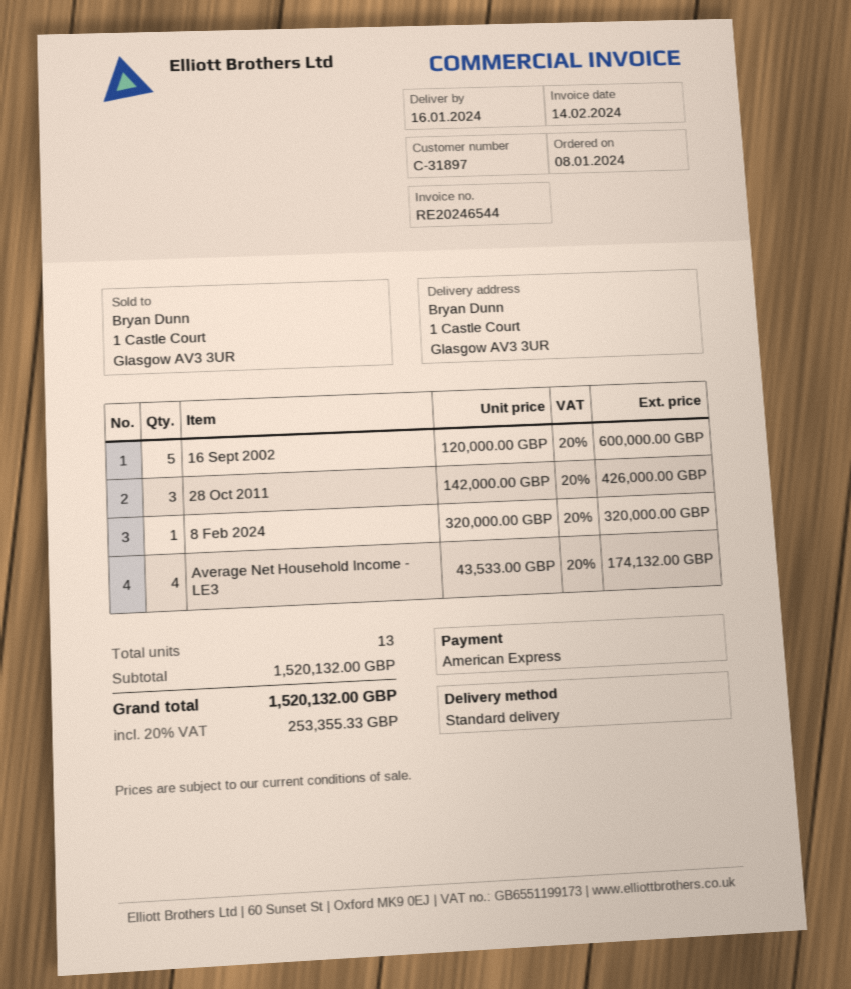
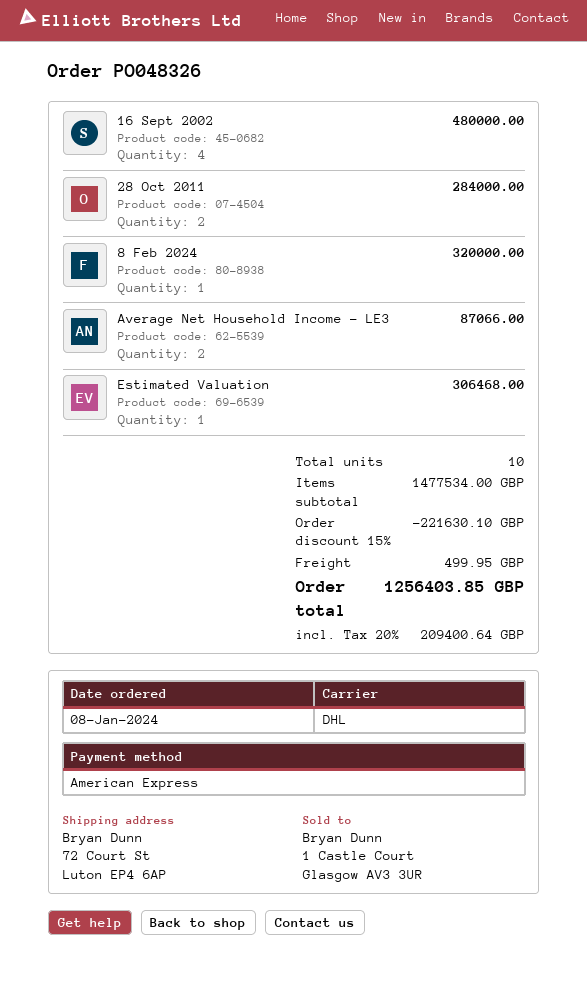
shipping method: standard -> DHL
ship to: 1 Castle Court, Glasgow AV3 3UR -> 72 Court St, Luton EP4 6AP
16 Sept 2002: 5 for 600000.00 -> 4 for 480000.00
28 Oct 2011: 3 for 426000.00 -> 2 for 284000.00
Average Net Household Income - LE3: 4 for 174132.00 -> 2 for 87066.00
Estimated Valuation: none -> 1 for 306468.00
total quantity: 13 -> 10
subtotal: 1520132.00 -> 1477534.00
discount: none -> 15% = 221630.10
shipping: none -> 499.95
tax: 20% = 253355.33 -> 20% = 209400.64
total: 1520132.00 -> 1256403.85

